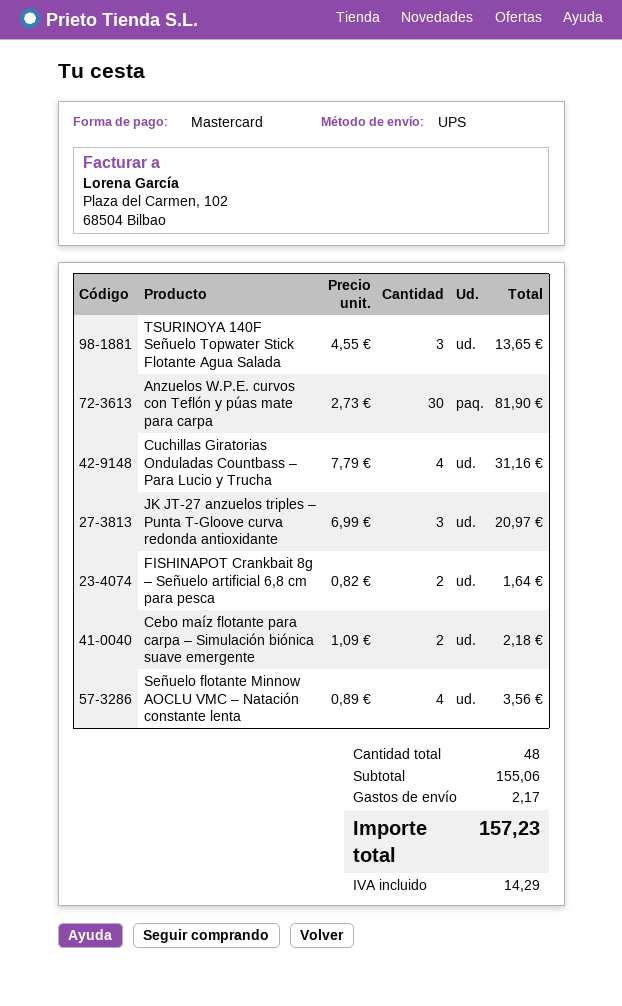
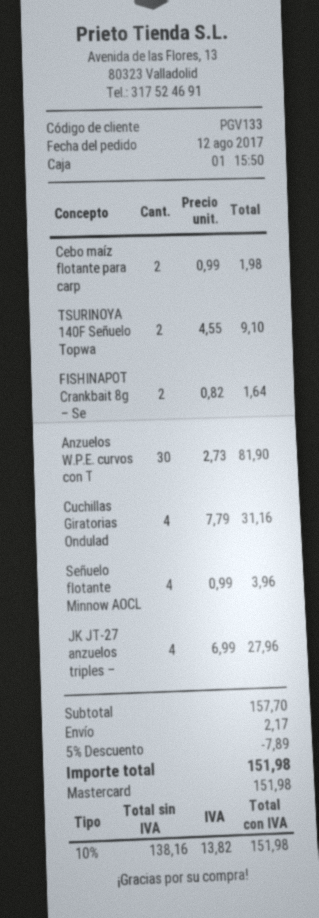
TSURINOYA 140F Señuelo Topwater Stick Flotante Agua Salada: 3 x 4.55 = 13.65 -> 2 x 4.55 = 9.10
JK JT-27 anzuelos triples – Punta T-Gloove curva redonda antioxidante: 3 x 6.99 = 20.97 -> 4 x 6.99 = 27.96
Cebo maíz flotante para carpa – Simulación biónica suave emergente: 2 x 1.09 = 2.18 -> 2 x 0.99 = 1.98
Señuelo flotante Minnow AOCLU VMC – Natación constante lenta: 4 x 0.89 = 3.56 -> 4 x 0.99 = 3.96
subtotal: 155.06 -> 157.70
discount: none -> 5% = 7.89
tax: 14.29 -> 13.82
total: 157.23 -> 151.98

